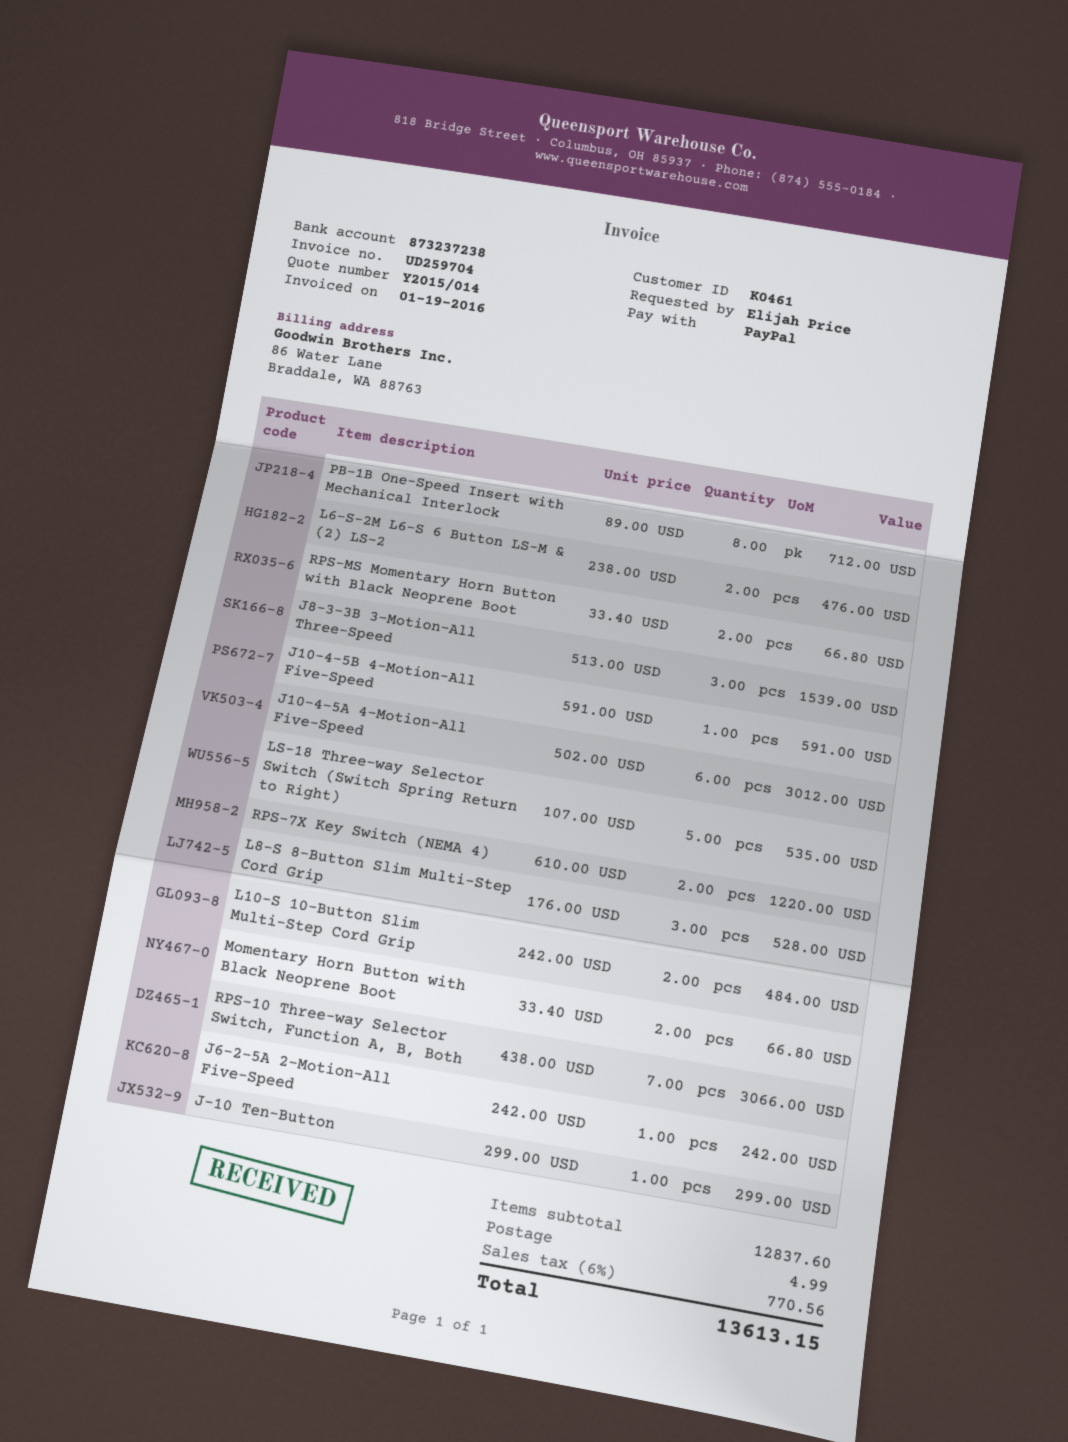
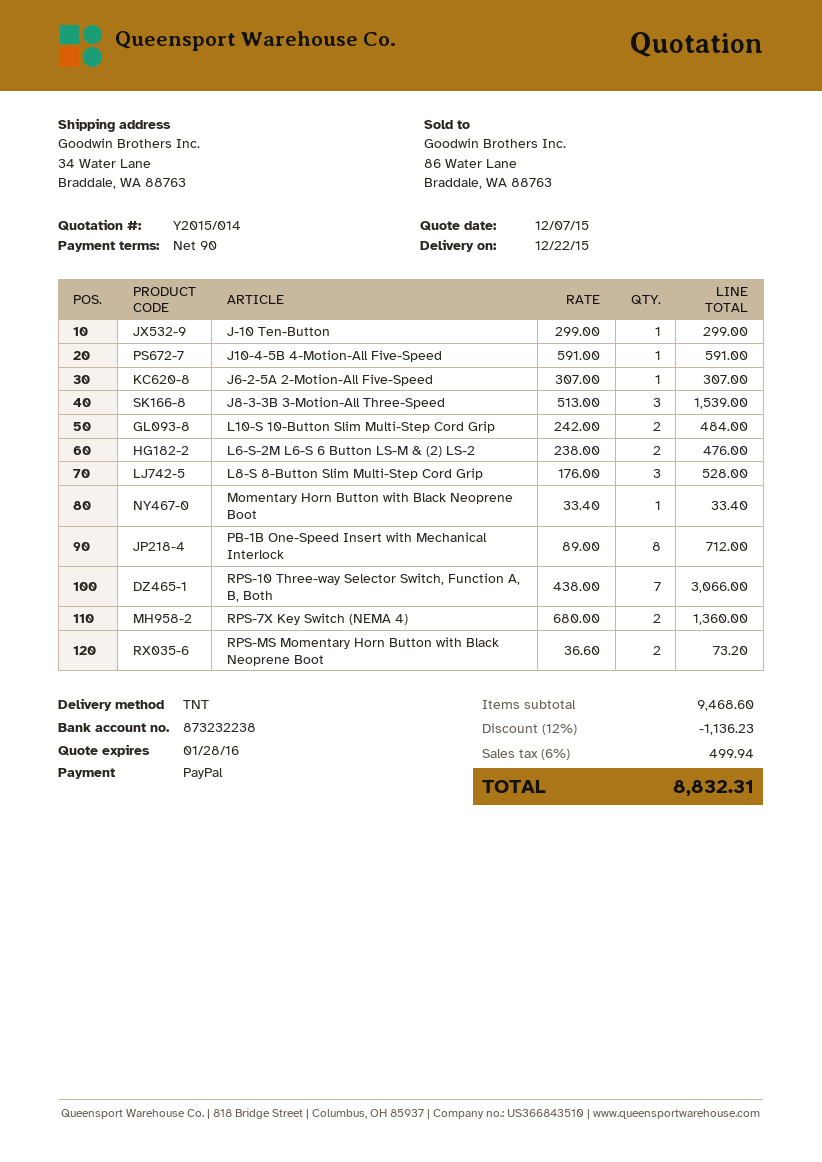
bank account: 873237238 -> 873232238
RPS-MS Momentary Horn Button with Black Neoprene Boot: 2 x 33.40 = 66.80 -> 2 x 36.60 = 73.20
J10-4-5A 4-Motion-All Five-Speed: 6 x 502.00 = 3012.00 -> none
LS-18 Three-way Selector Switch (Switch Spring Return to Right): 5 x 107.00 = 535.00 -> none
RPS-7X Key Switch (NEMA 4): 2 x 610.00 = 1220.00 -> 2 x 680.00 = 1360.00
Momentary Horn Button with Black Neoprene Boot: 2 x 33.40 = 66.80 -> 1 x 33.40 = 33.40
J6-2-5A 2-Motion-All Five-Speed: 1 x 242.00 = 242.00 -> 1 x 307.00 = 307.00
subtotal: 12837.60 -> 9468.60
discount: none -> 12% = 1136.23
shipping: 4.99 -> none
tax: 6% = 770.56 -> 6% = 499.94
total: 13613.15 -> 8832.31

